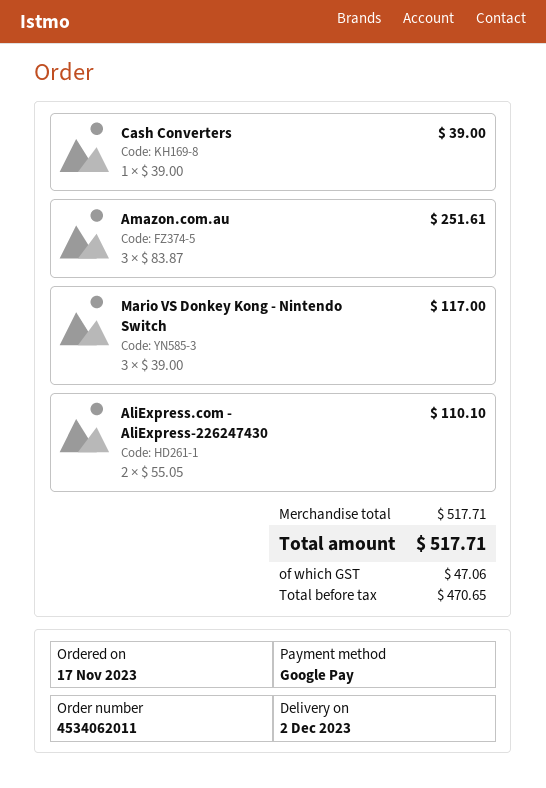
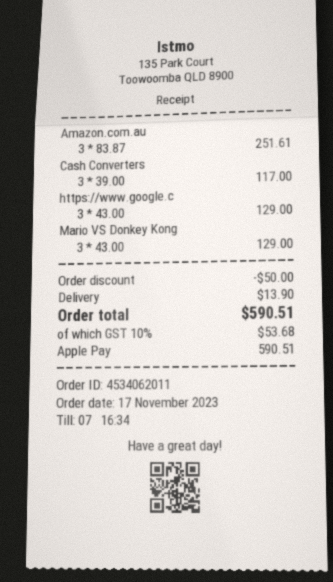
payment method: Google Pay -> Apple Pay
Cash Converters: 1 x 39.00 = 39.00 -> 3 x 39.00 = 117.00
Mario VS Donkey Kong - Nintendo Switch: 3 x 39.00 = 117.00 -> 3 x 43.00 = 129.00
AliExpress.com - AliExpress-226247430: 2 x 55.05 = 110.10 -> none
https://www.google.c: none -> 3 x 43.00 = 129.00
discount: none -> 50.00
shipping: none -> 13.90
tax: 47.06 -> 53.68
total: 517.71 -> 590.51

